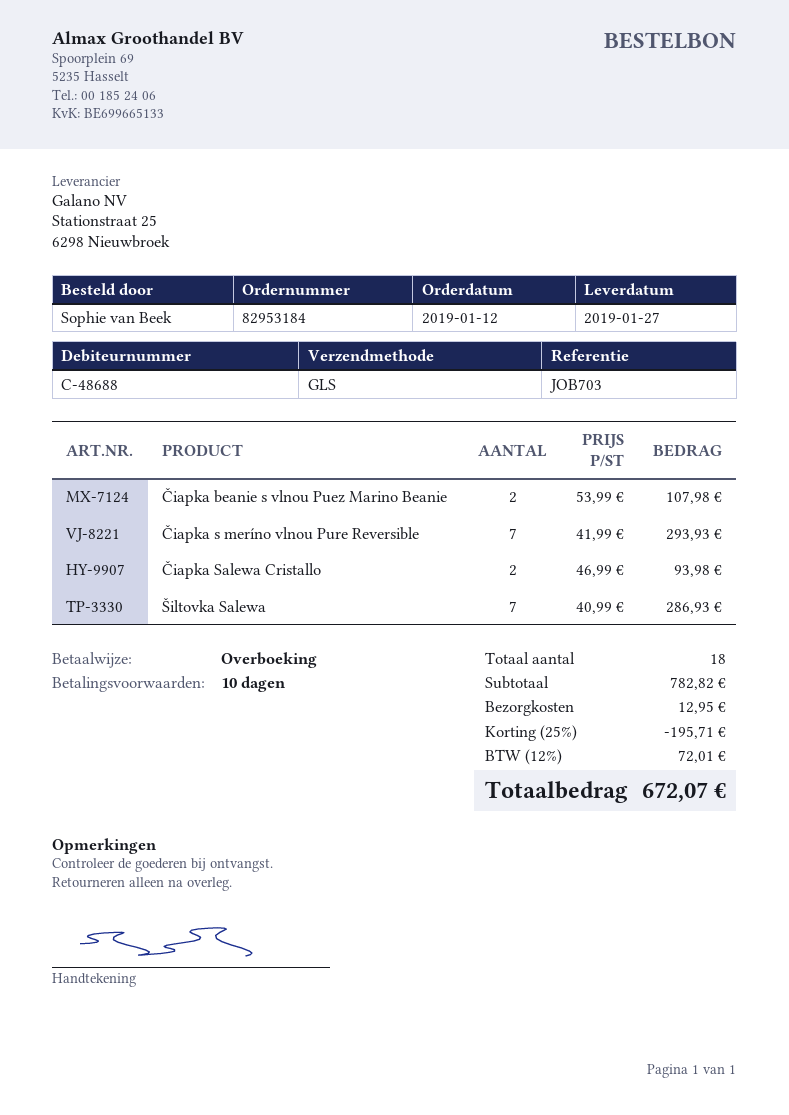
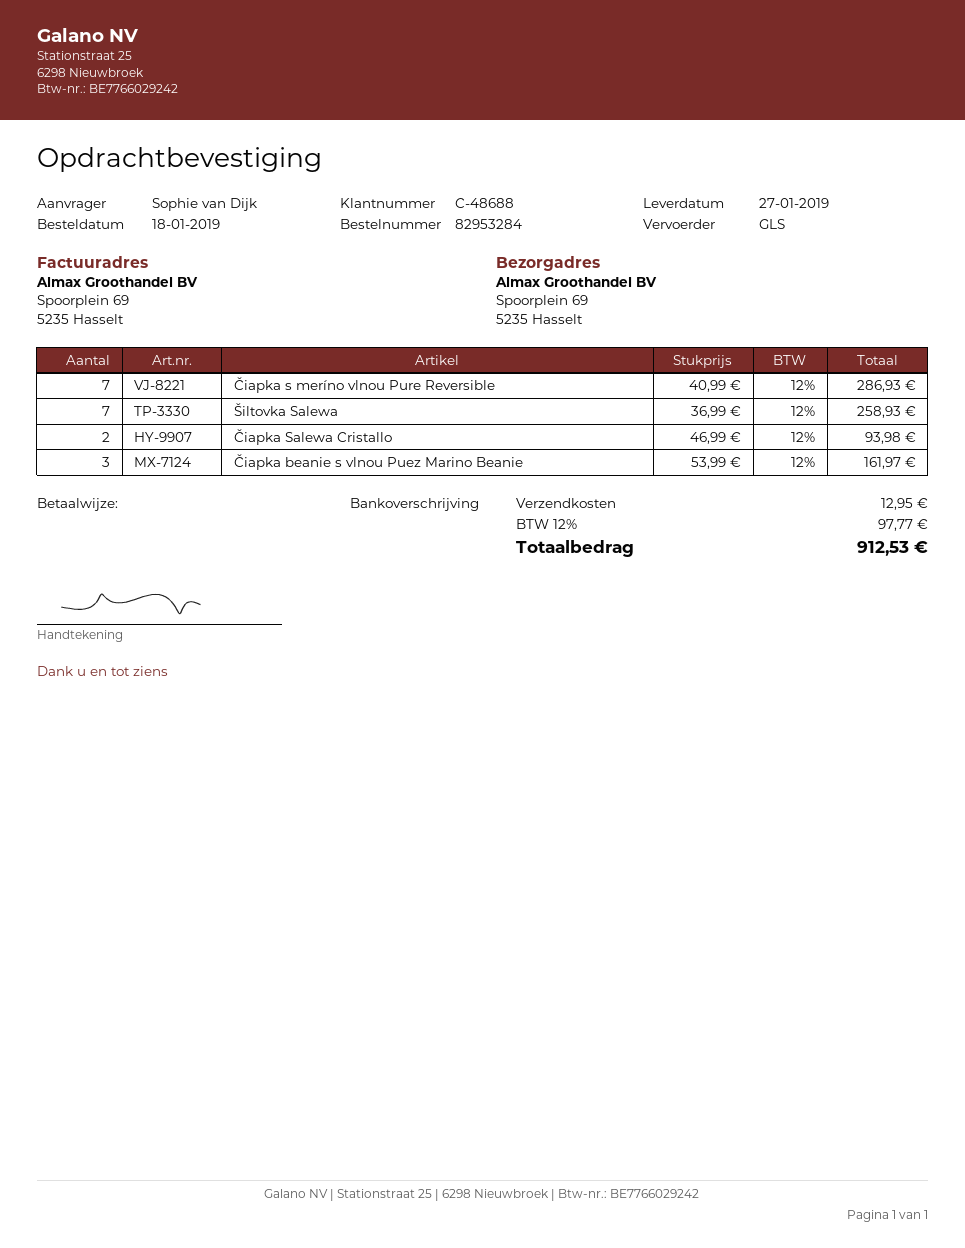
order number: 82953184 -> 82953284
order date: 2019-01-12 -> 2019-01-18
ordered by: Sophie van Beek -> Sophie van Dijk
Čiapka beanie s vlnou Puez Marino Beanie: 2 x 53.99 = 107.98 -> 3 x 53.99 = 161.97
Čiapka s meríno vlnou Pure Reversible: 7 x 41.99 = 293.93 -> 7 x 40.99 = 286.93
Šiltovka Salewa: 7 x 40.99 = 286.93 -> 7 x 36.99 = 258.93
discount: 25% = 195.71 -> none
tax: 12% = 72.01 -> 12% = 97.77
total: 672.07 -> 912.53

